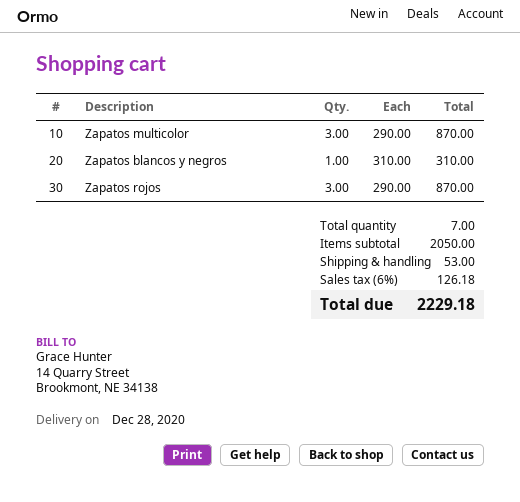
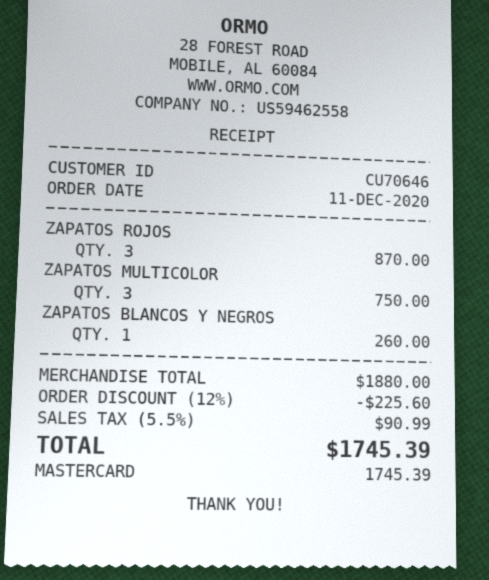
Zapatos multicolor: 3 for 870.00 -> 3 for 750.00
Zapatos blancos y negros: 1 for 310.00 -> 1 for 260.00
subtotal: 2050.00 -> 1880.00
discount: none -> 12% = 225.60
shipping: 53.00 -> none
tax: 6% = 126.18 -> 5.5% = 90.99
total: 2229.18 -> 1745.39

